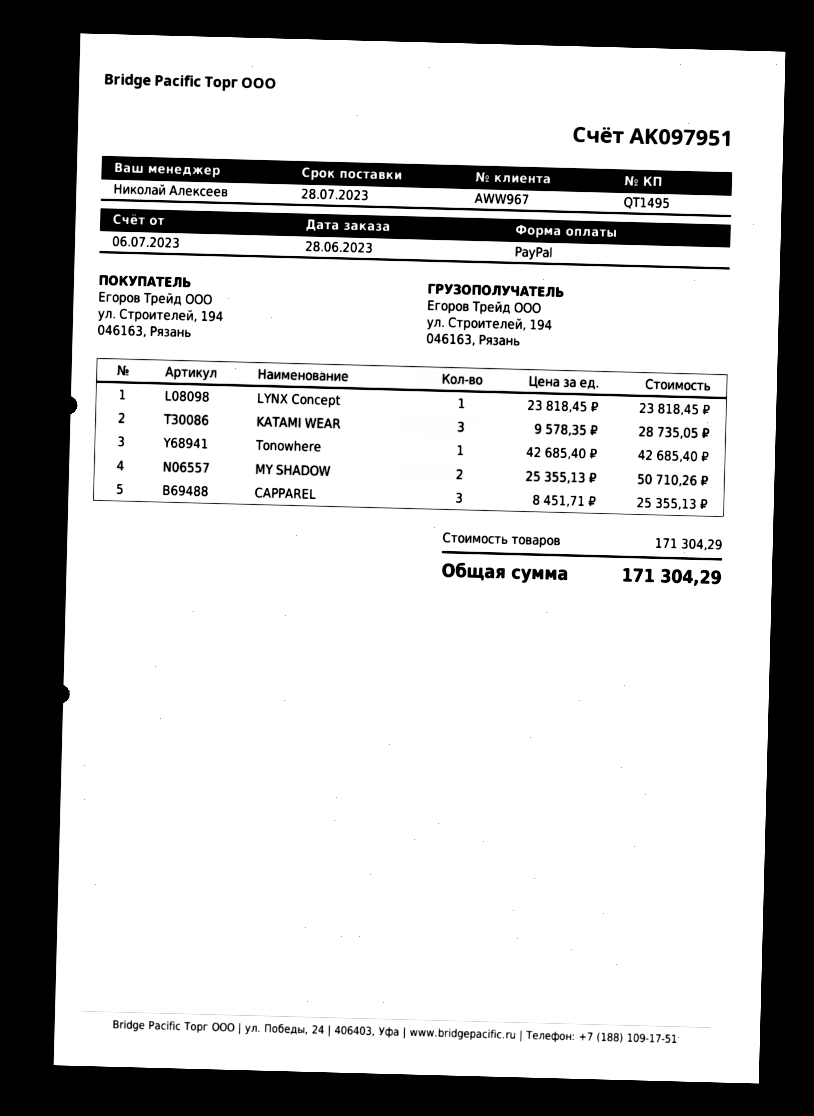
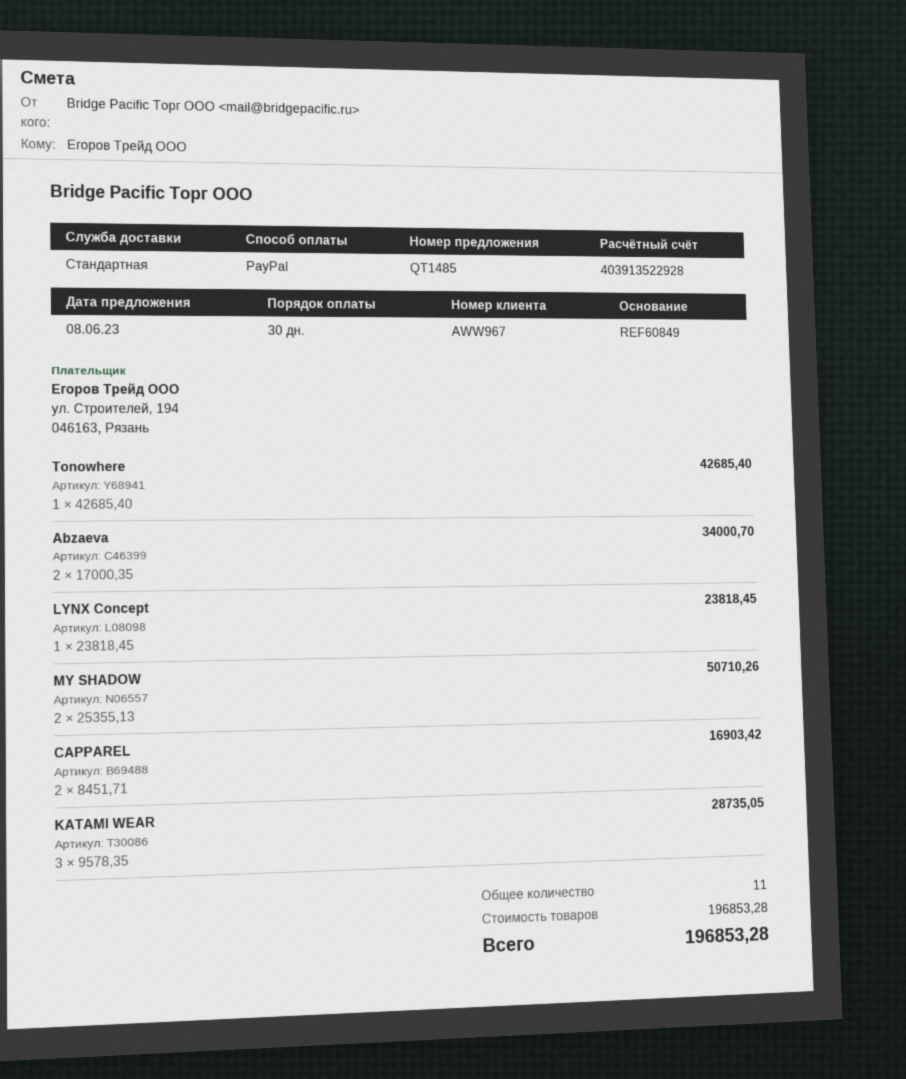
quote number: QT1495 -> QT1485
CAPPAREL: 3 x 8451.71 = 25355.13 -> 2 x 8451.71 = 16903.42
Abzaeva: none -> 2 x 17000.35 = 34000.70
subtotal: 171304.29 -> 196853.28
total: 171304.29 -> 196853.28

